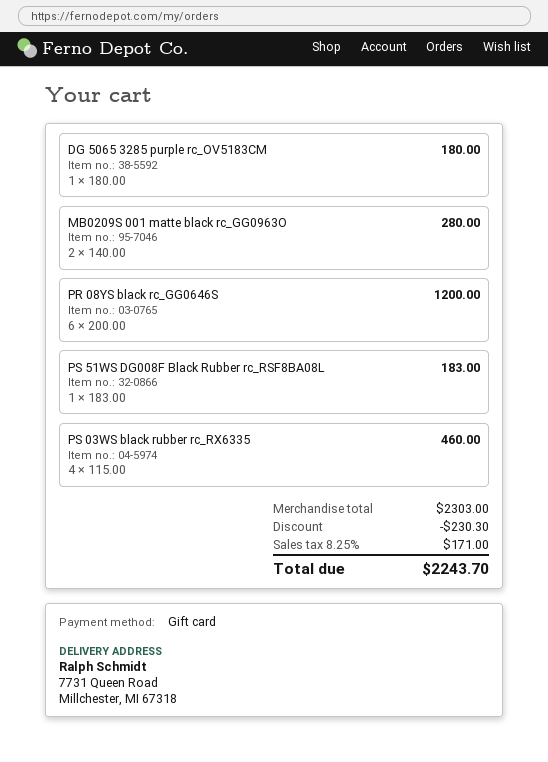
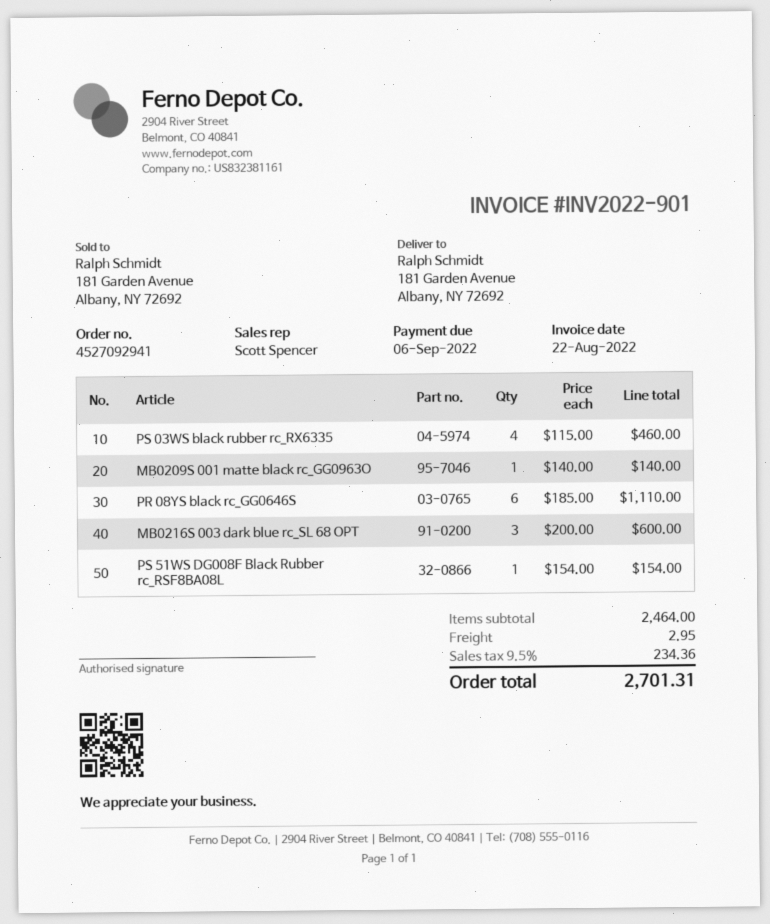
ship to: 7731 Queen Road, Millchester, MI 67318 -> 181 Garden Avenue, Albany, NY 72692
DG 5065 3285 purple rc_OV5183CM: 1 x 180.00 = 180.00 -> none
MB0209S 001 matte black rc_GG0963O: 2 x 140.00 = 280.00 -> 1 x 140.00 = 140.00
PR 08YS black rc_GG0646S: 6 x 200.00 = 1200.00 -> 6 x 185.00 = 1110.00
PS 51WS DG008F Black Rubber rc_RSF8BA08L: 1 x 183.00 = 183.00 -> 1 x 154.00 = 154.00
MB0216S 003 dark blue rc_SL 68 OPT: none -> 3 x 200.00 = 600.00
subtotal: 2303.00 -> 2464.00
discount: 230.30 -> none
shipping: none -> 2.95
tax: 8.25% = 171.00 -> 9.5% = 234.36
total: 2243.70 -> 2701.31

